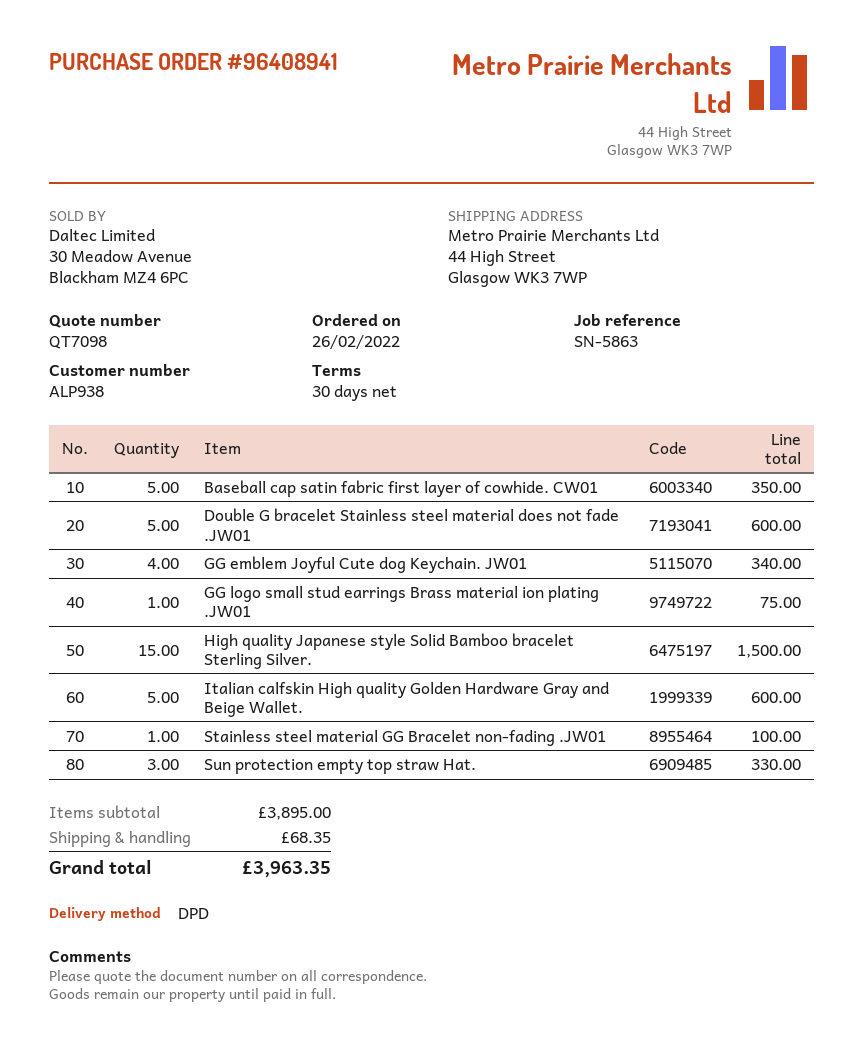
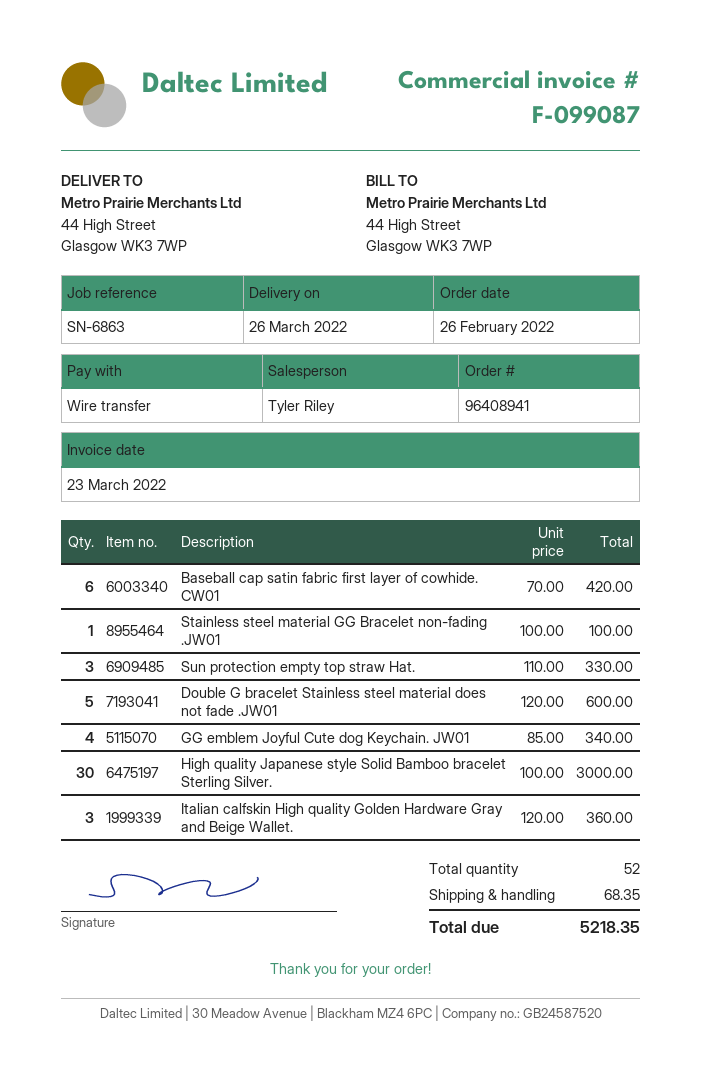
reference: SN-5863 -> SN-6863
Baseball cap satin fabric first layer of cowhide. CW01: 5 for 350.00 -> 6 for 420.00
GG logo small stud earrings Brass material ion plating .JW01: 1 for 75.00 -> none
High quality Japanese style Solid Bamboo bracelet Sterling Silver.: 15 for 1500.00 -> 30 for 3000.00
Italian calfskin High quality Golden Hardware Gray and Beige Wallet.: 5 for 600.00 -> 3 for 360.00
total: 3963.35 -> 5218.35

